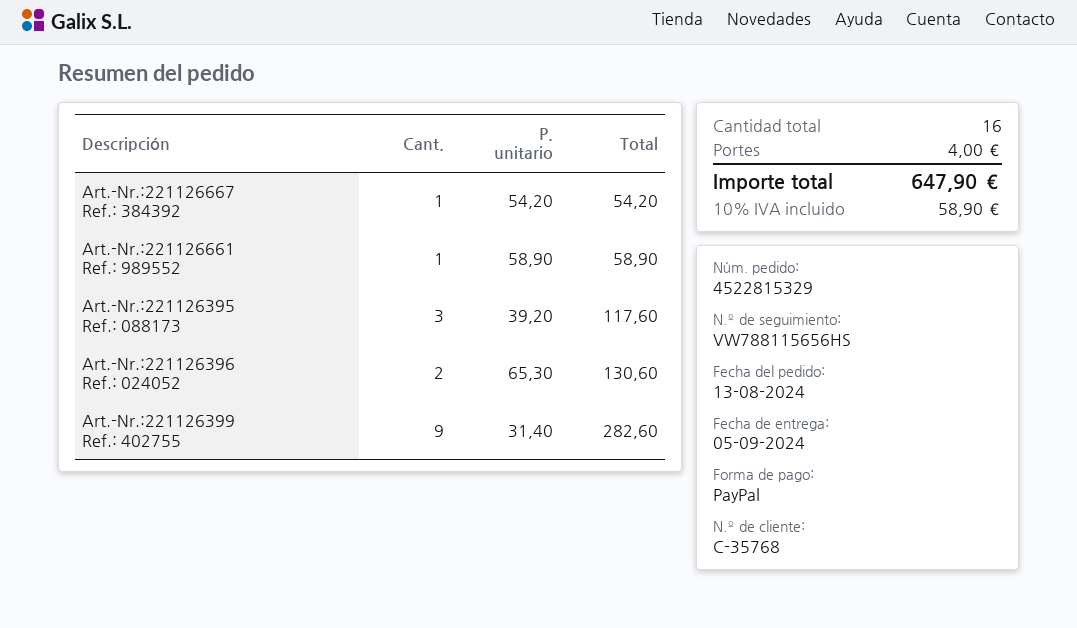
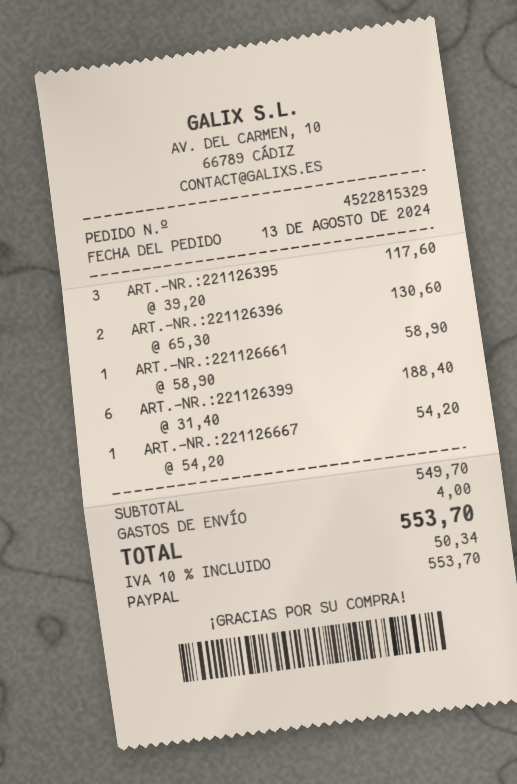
Art.-Nr.:221126399: 9 x 31.40 = 282.60 -> 6 x 31.40 = 188.40
tax: 10% = 58.90 -> 10% = 50.34
total: 647.90 -> 553.70

